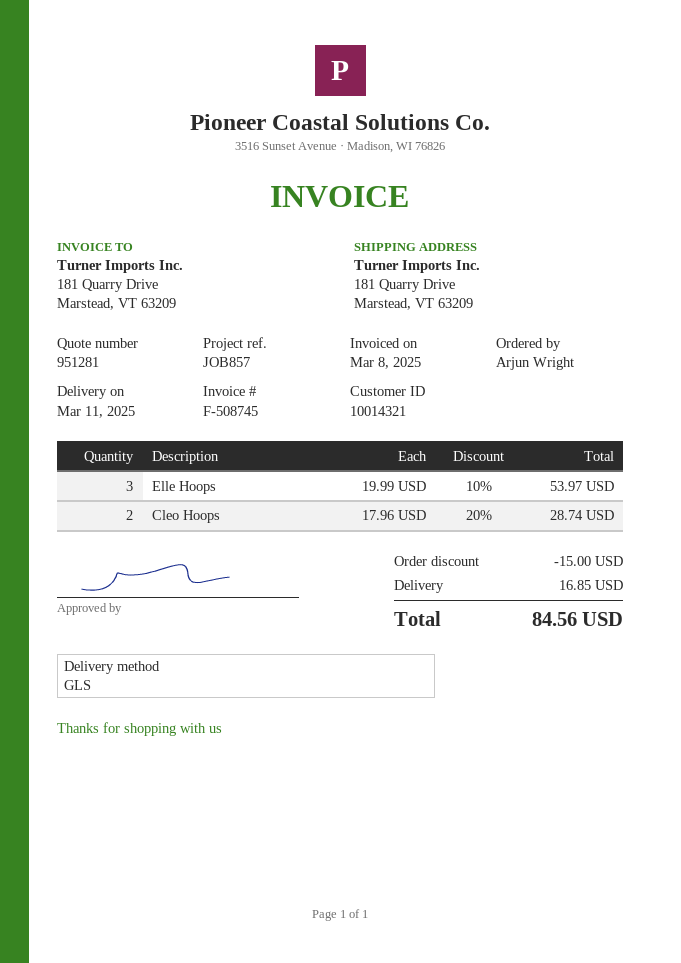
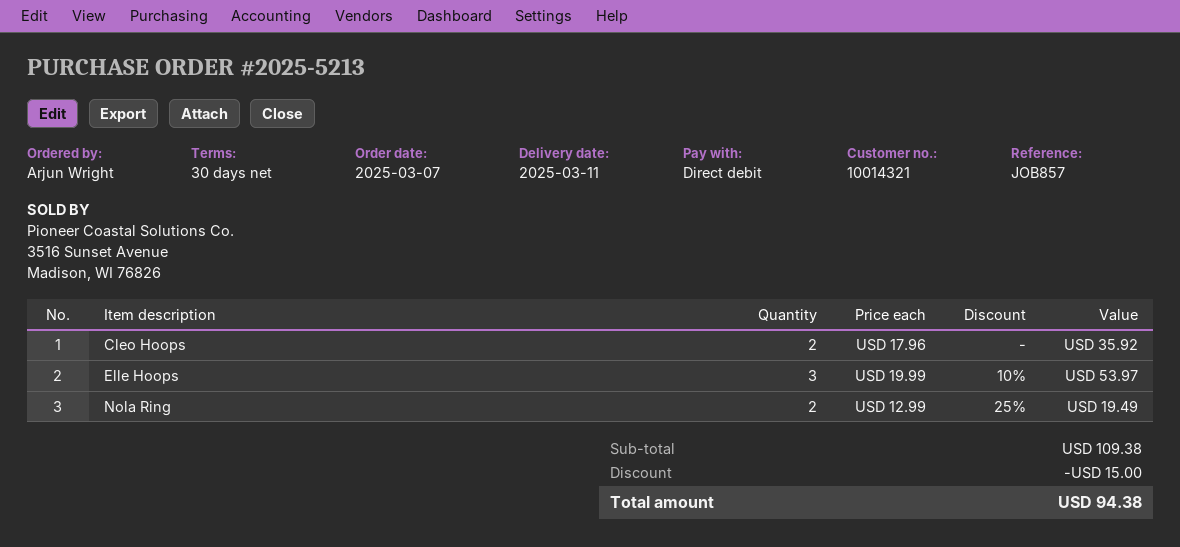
Cleo Hoops: 2 x 17.96 - 20% = 28.74 -> 2 x 17.96 = 35.92
Nola Ring: none -> 2 x 12.99 - 25% = 19.49
shipping: 16.85 -> none
total: 84.56 -> 94.38

